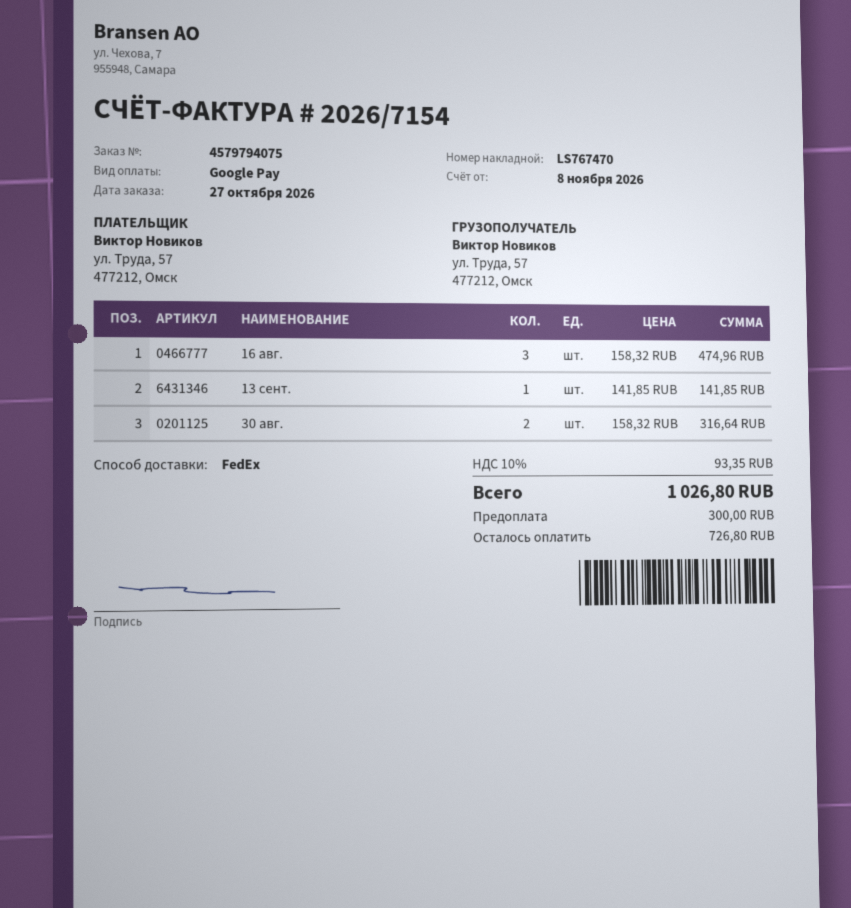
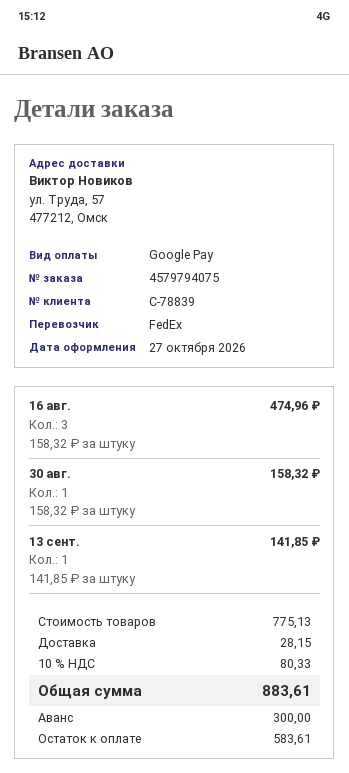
30 авг.: 2 x 158.32 = 316.64 -> 1 x 158.32 = 158.32
shipping: none -> 28.15
tax: 10% = 93.35 -> 10% = 80.33
total: 1026.80 -> 883.61
balance: 726.80 -> 583.61

